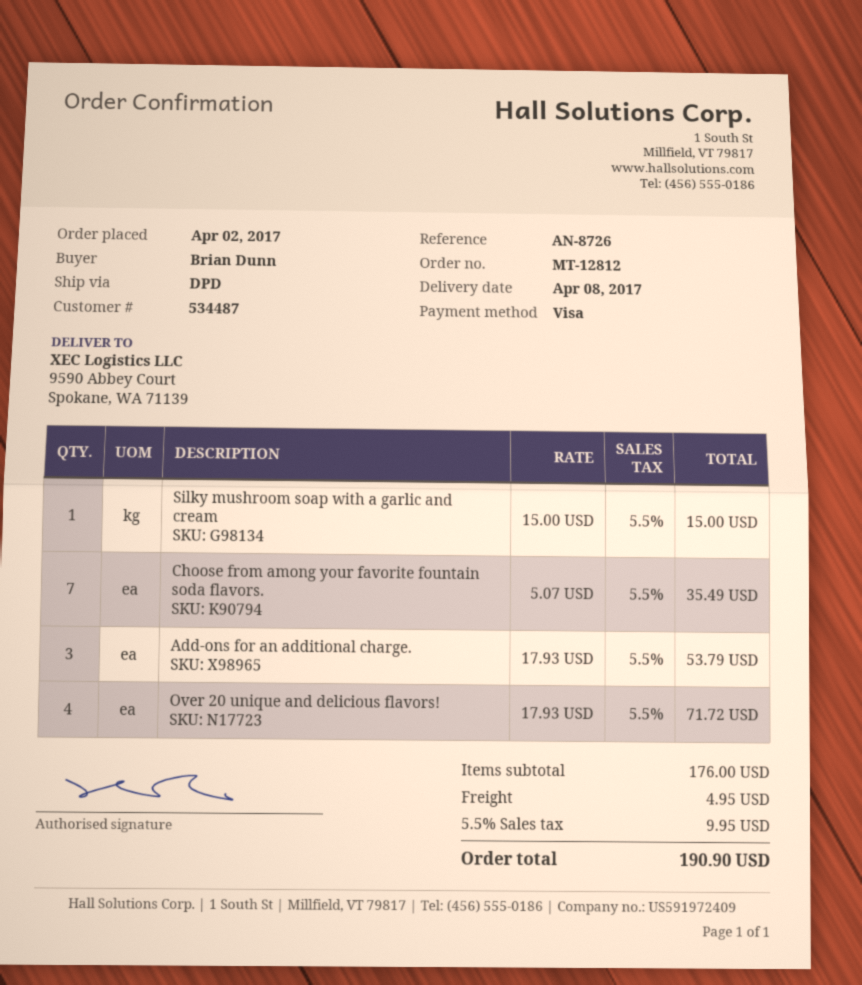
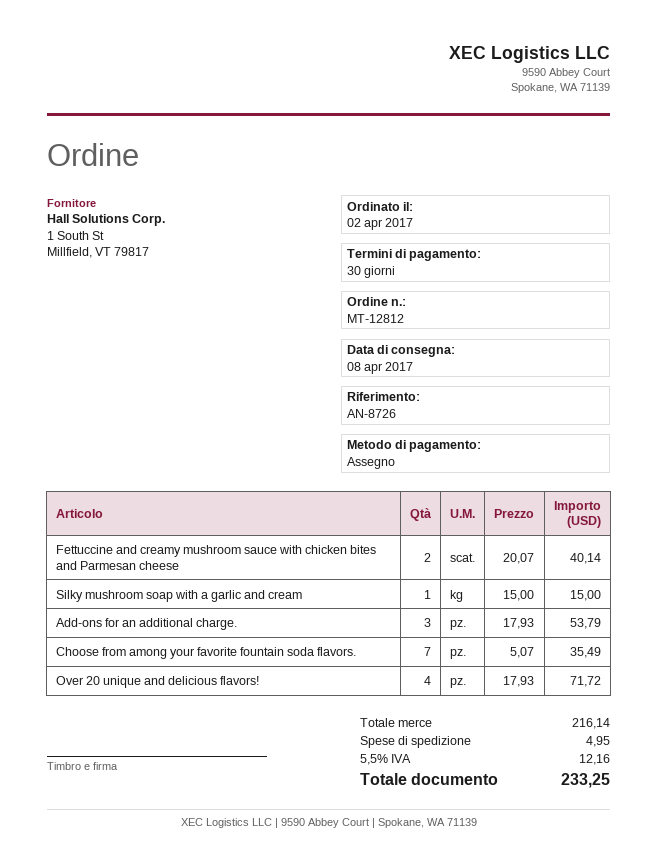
payment method: Visa -> cheque
Fettuccine and creamy mushroom sauce with chicken bites and Parmesan cheese: none -> 2 x 20.07 = 40.14
subtotal: 176.00 -> 216.14
tax: 5.5% = 9.95 -> 5.5% = 12.16
total: 190.90 -> 233.25

